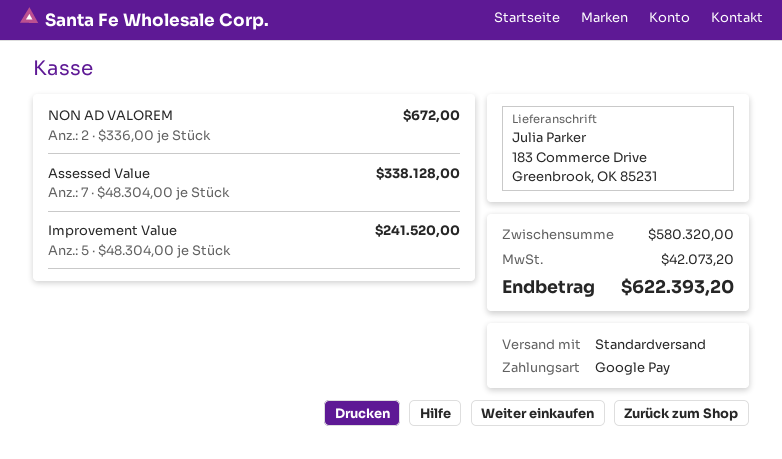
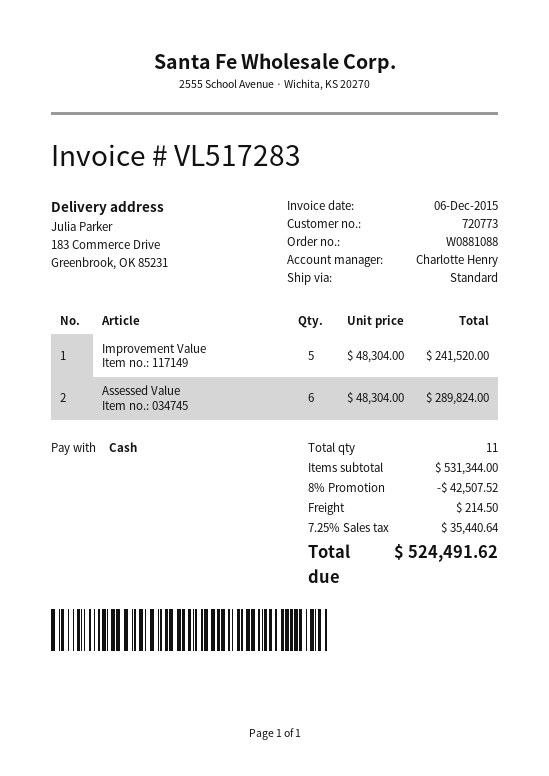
payment method: Google Pay -> cash
NON AD VALOREM: 2 x 336.00 = 672.00 -> none
Assessed Value: 7 x 48304.00 = 338128.00 -> 6 x 48304.00 = 289824.00
subtotal: 580320.00 -> 531344.00
discount: none -> 8% = 42507.52
shipping: none -> 214.50
tax: 42073.20 -> 35440.64
total: 622393.20 -> 524491.62

